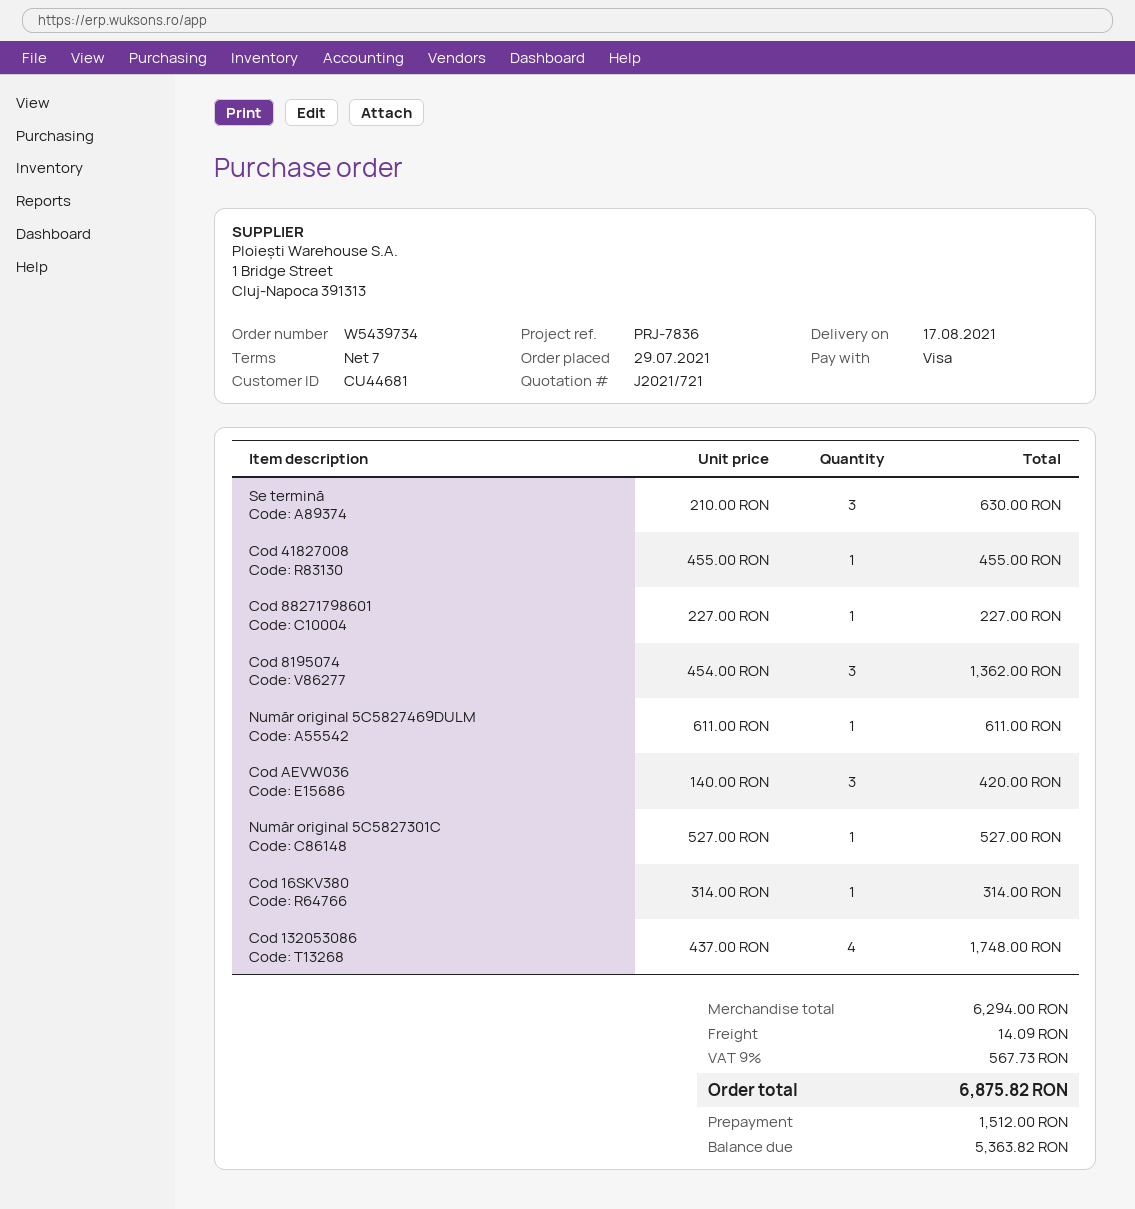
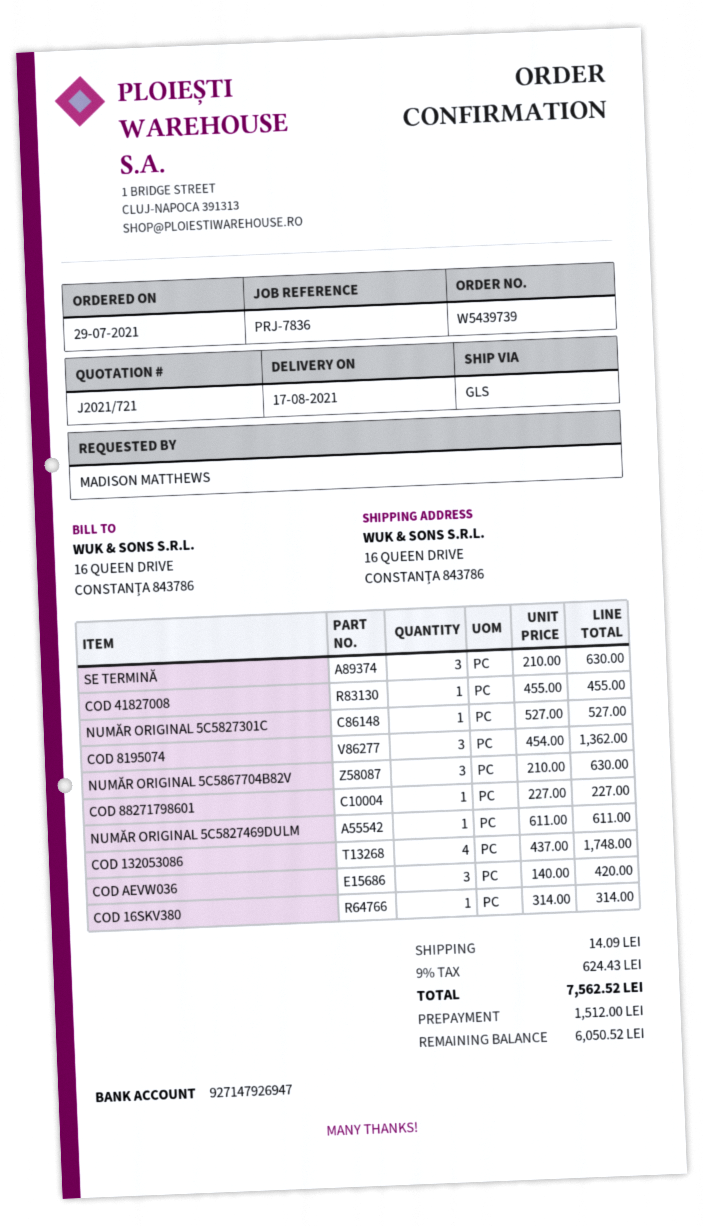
order number: W5439734 -> W5439739
NUMĂR ORIGINAL 5C5867704B82V: none -> 3 x 210.00 = 630.00
tax: 9% = 567.73 -> 9% = 624.43
total: 6875.82 -> 7562.52
balance: 5363.82 -> 6050.52

